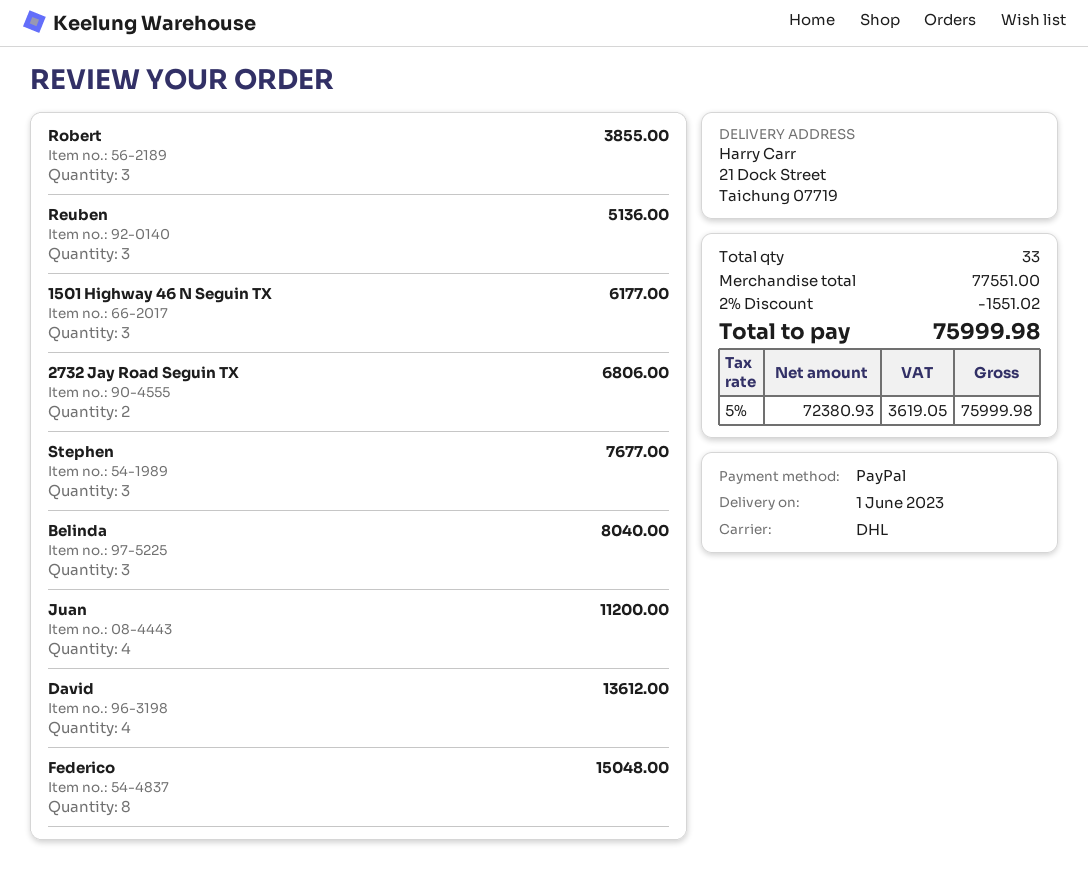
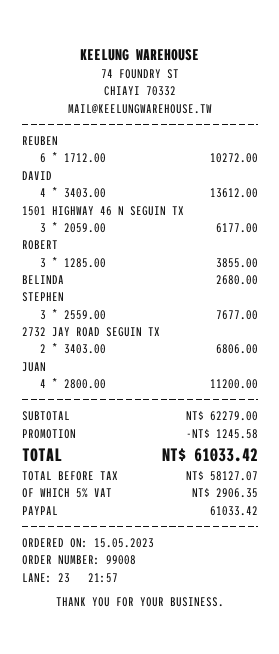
Reuben: 3 for 5136.00 -> 6 for 10272.00
Belinda: 3 for 8040.00 -> 1 for 2680.00
Federico: 8 for 15048.00 -> none
subtotal: 77551.00 -> 62279.00
discount: 1551.02 -> 1245.58
net: 72380.93 -> 58127.07
tax: 5% = 3619.05 -> 5% = 2906.35
total: 75999.98 -> 61033.42

